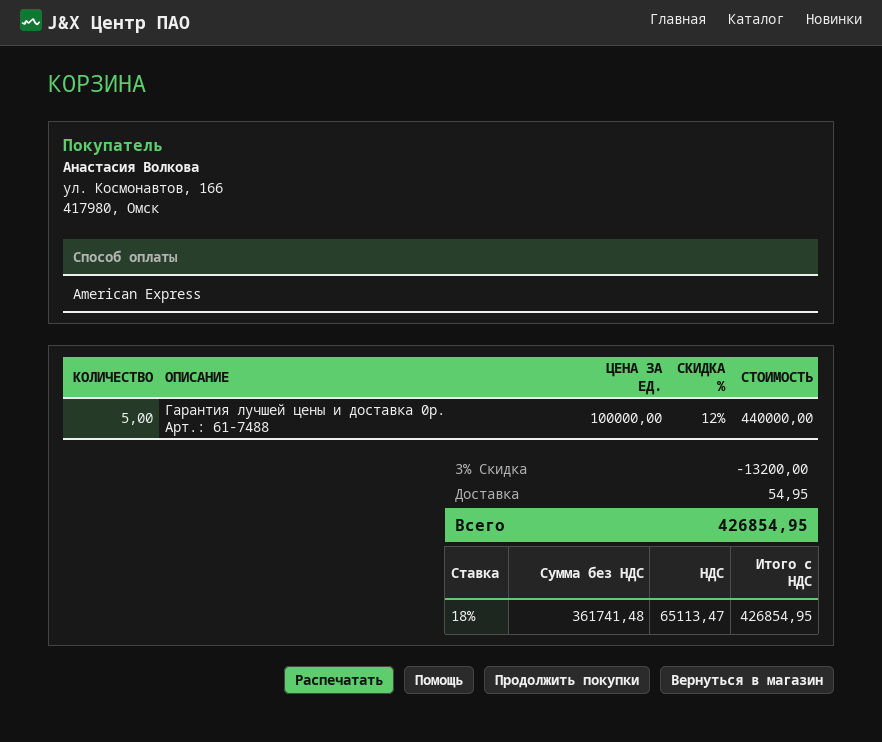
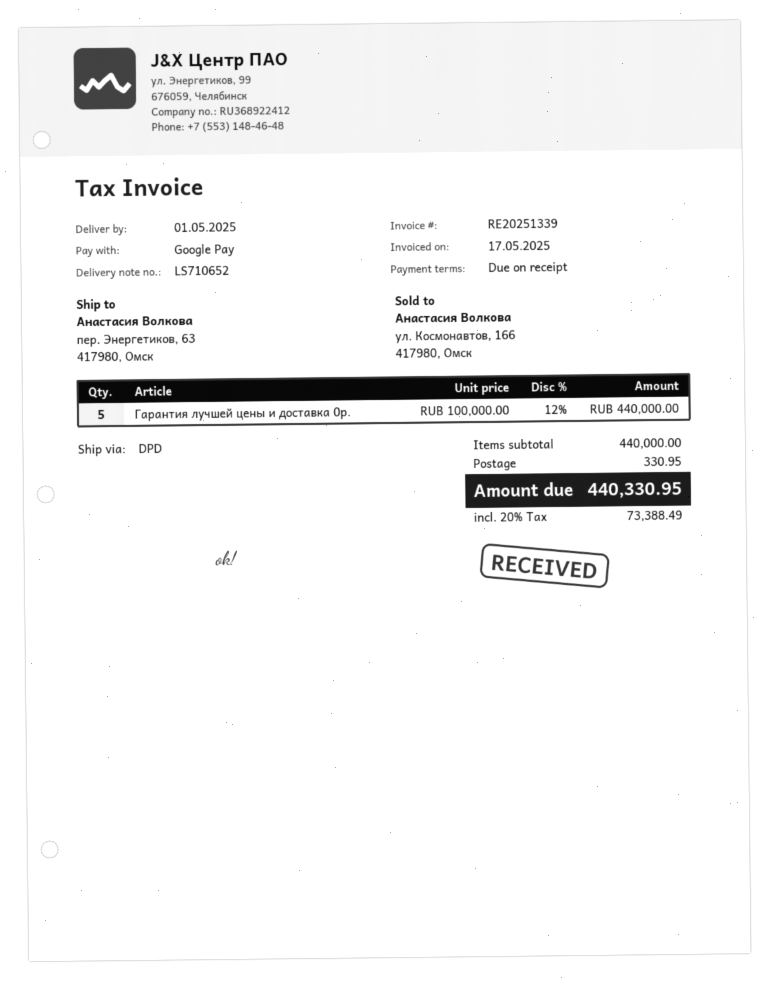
payment method: American Express -> Google Pay
discount: 3% = 13200.00 -> none
shipping: 54.95 -> 330.95
tax: 18% = 65113.47 -> 20% = 73388.49
total: 426854.95 -> 440330.95

